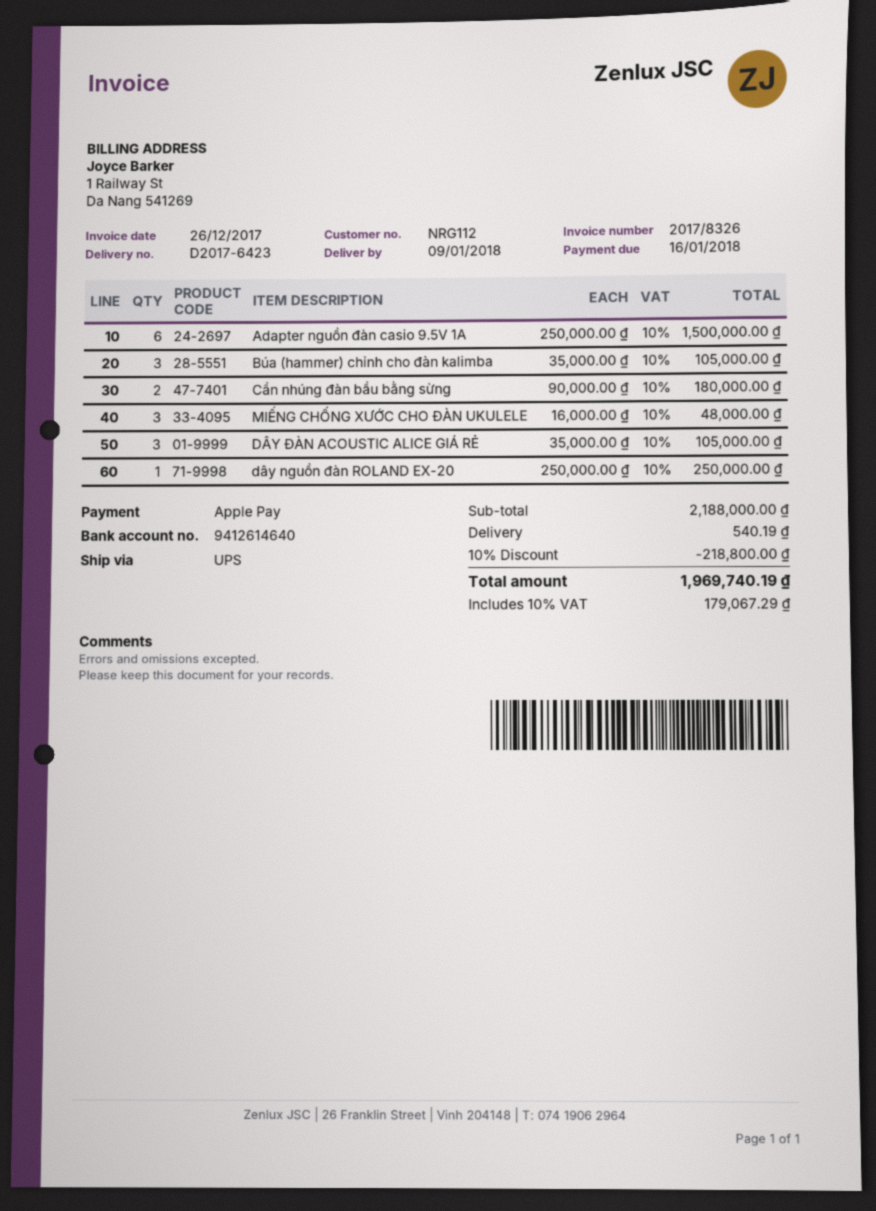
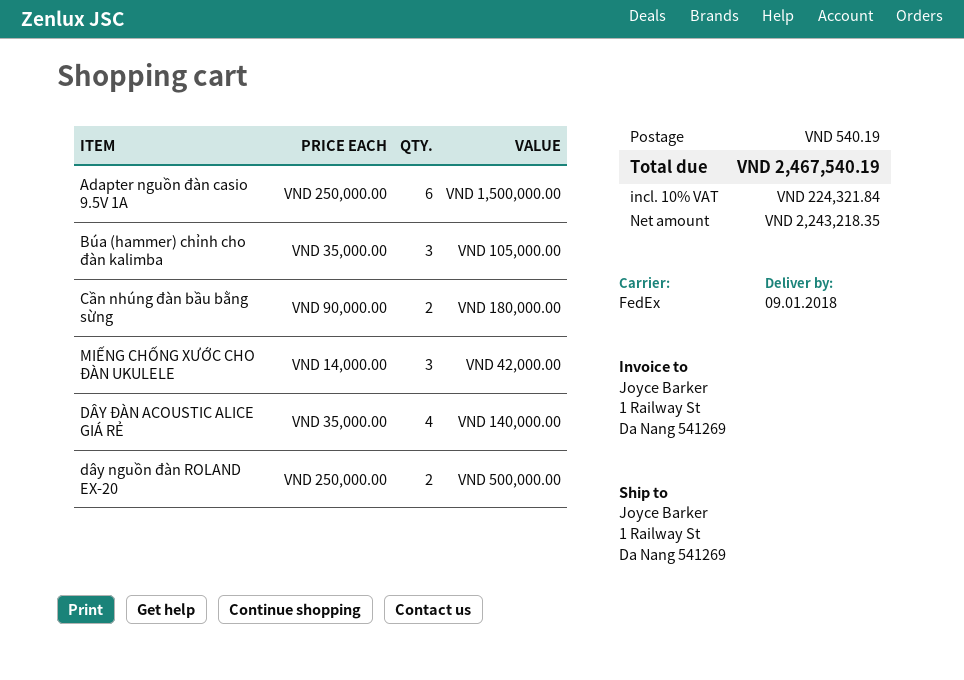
shipping method: UPS -> FedEx
MIẾNG CHỐNG XƯỚC CHO ĐÀN UKULELE: 3 x 16000.00 = 48000.00 -> 3 x 14000.00 = 42000.00
DÂY ĐÀN ACOUSTIC ALICE GIÁ RẺ: 3 x 35000.00 = 105000.00 -> 4 x 35000.00 = 140000.00
dây nguồn đàn ROLAND EX-20: 1 x 250000.00 = 250000.00 -> 2 x 250000.00 = 500000.00
discount: 10% = 218800.00 -> none
tax: 10% = 179067.29 -> 10% = 224321.84
total: 1969740.19 -> 2467540.19

